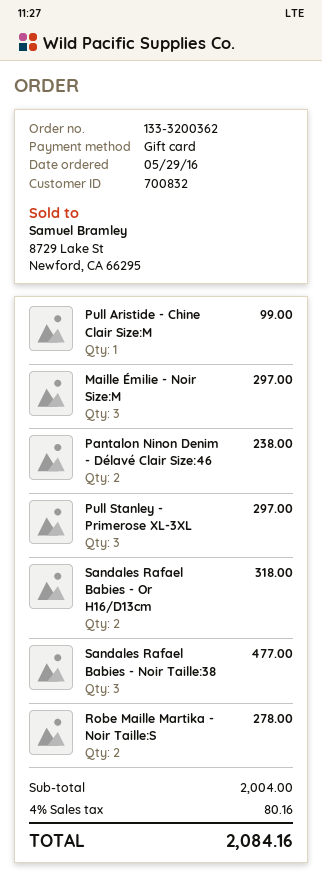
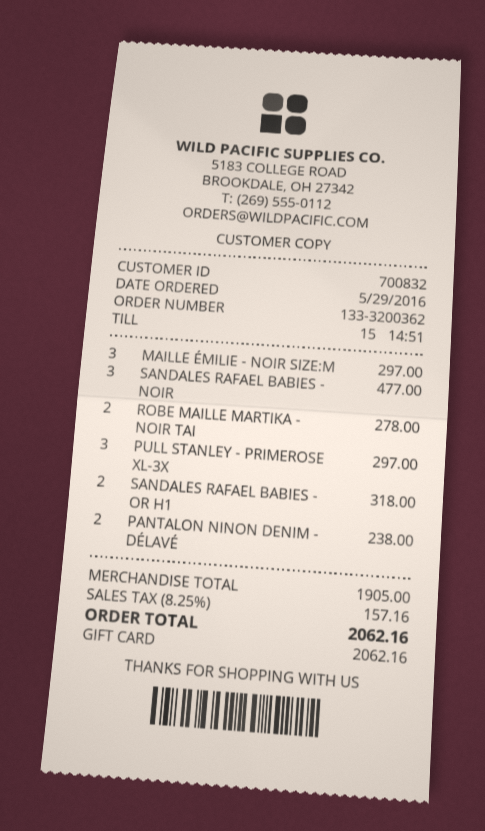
Pull Aristide - Chine Clair Size:M: 1 for 99.00 -> none
subtotal: 2004.00 -> 1905.00
tax: 4% = 80.16 -> 8.25% = 157.16
total: 2084.16 -> 2062.16

